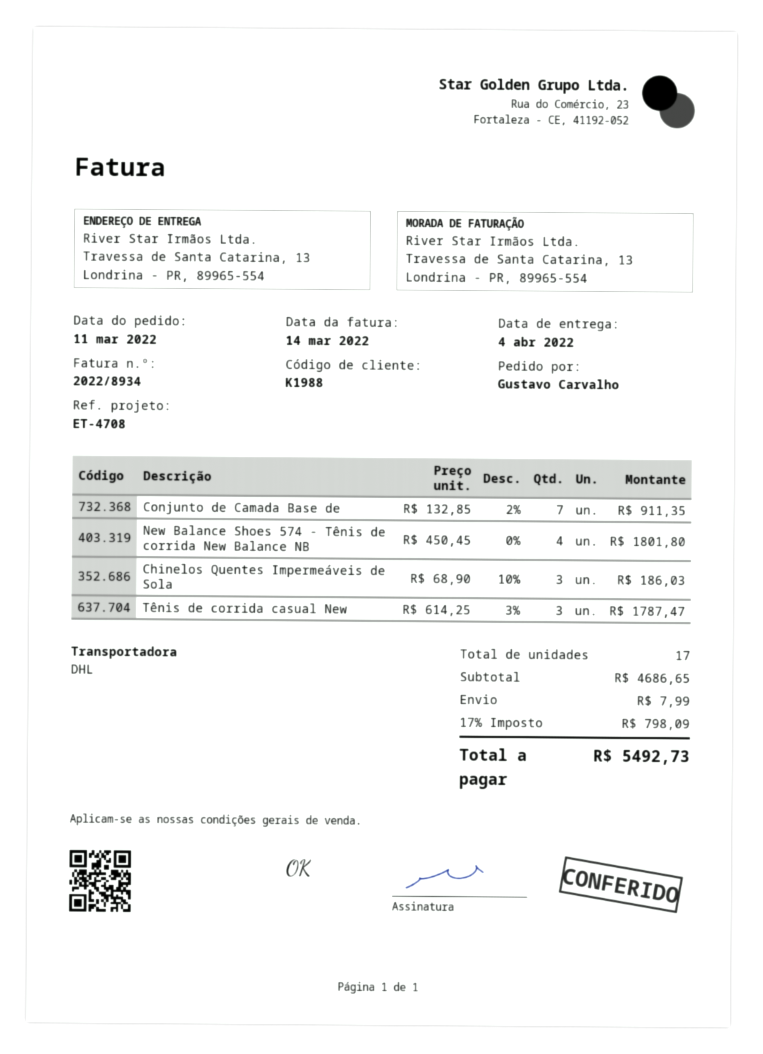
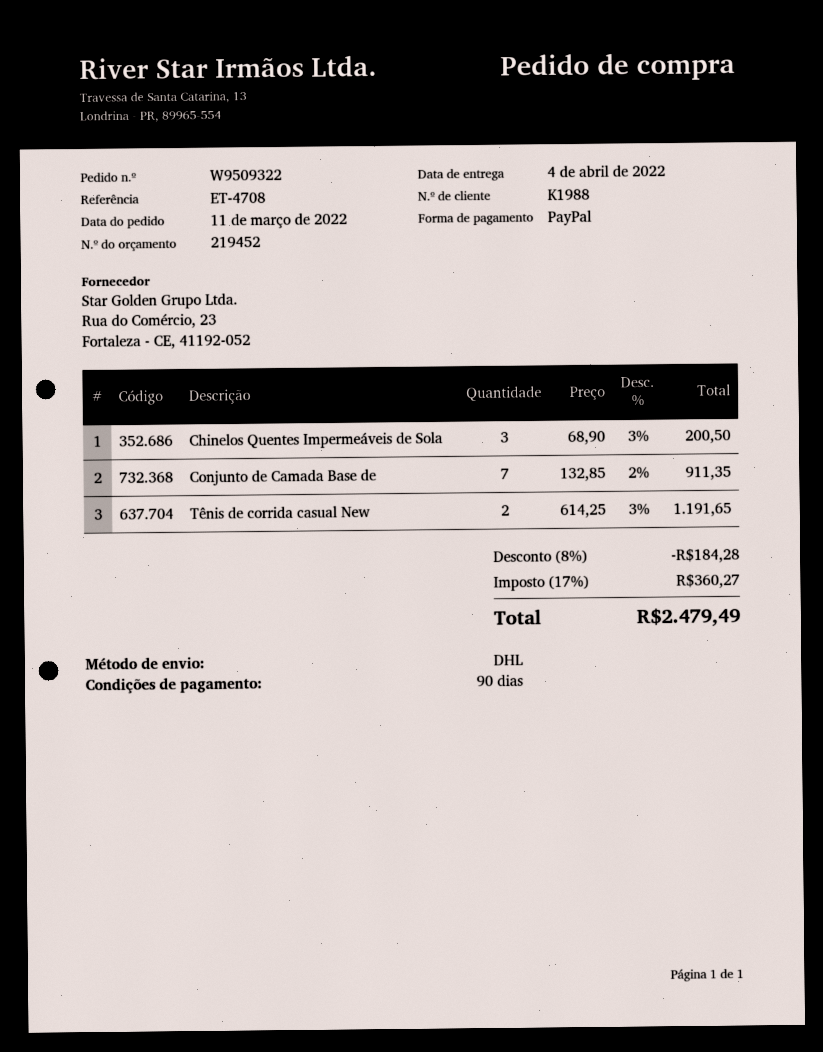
New Balance Shoes 574 - Tênis de corrida New Balance NB: 4 x 450.45 = 1801.80 -> none
Chinelos Quentes Impermeáveis de Sola: 3 x 68.90 - 10% = 186.03 -> 3 x 68.90 - 3% = 200.50
Tênis de corrida casual New: 3 x 614.25 - 3% = 1787.47 -> 2 x 614.25 - 3% = 1191.65
discount: none -> 8% = 184.28
shipping: 7.99 -> none
tax: 17% = 798.09 -> 17% = 360.27
total: 5492.73 -> 2479.49

